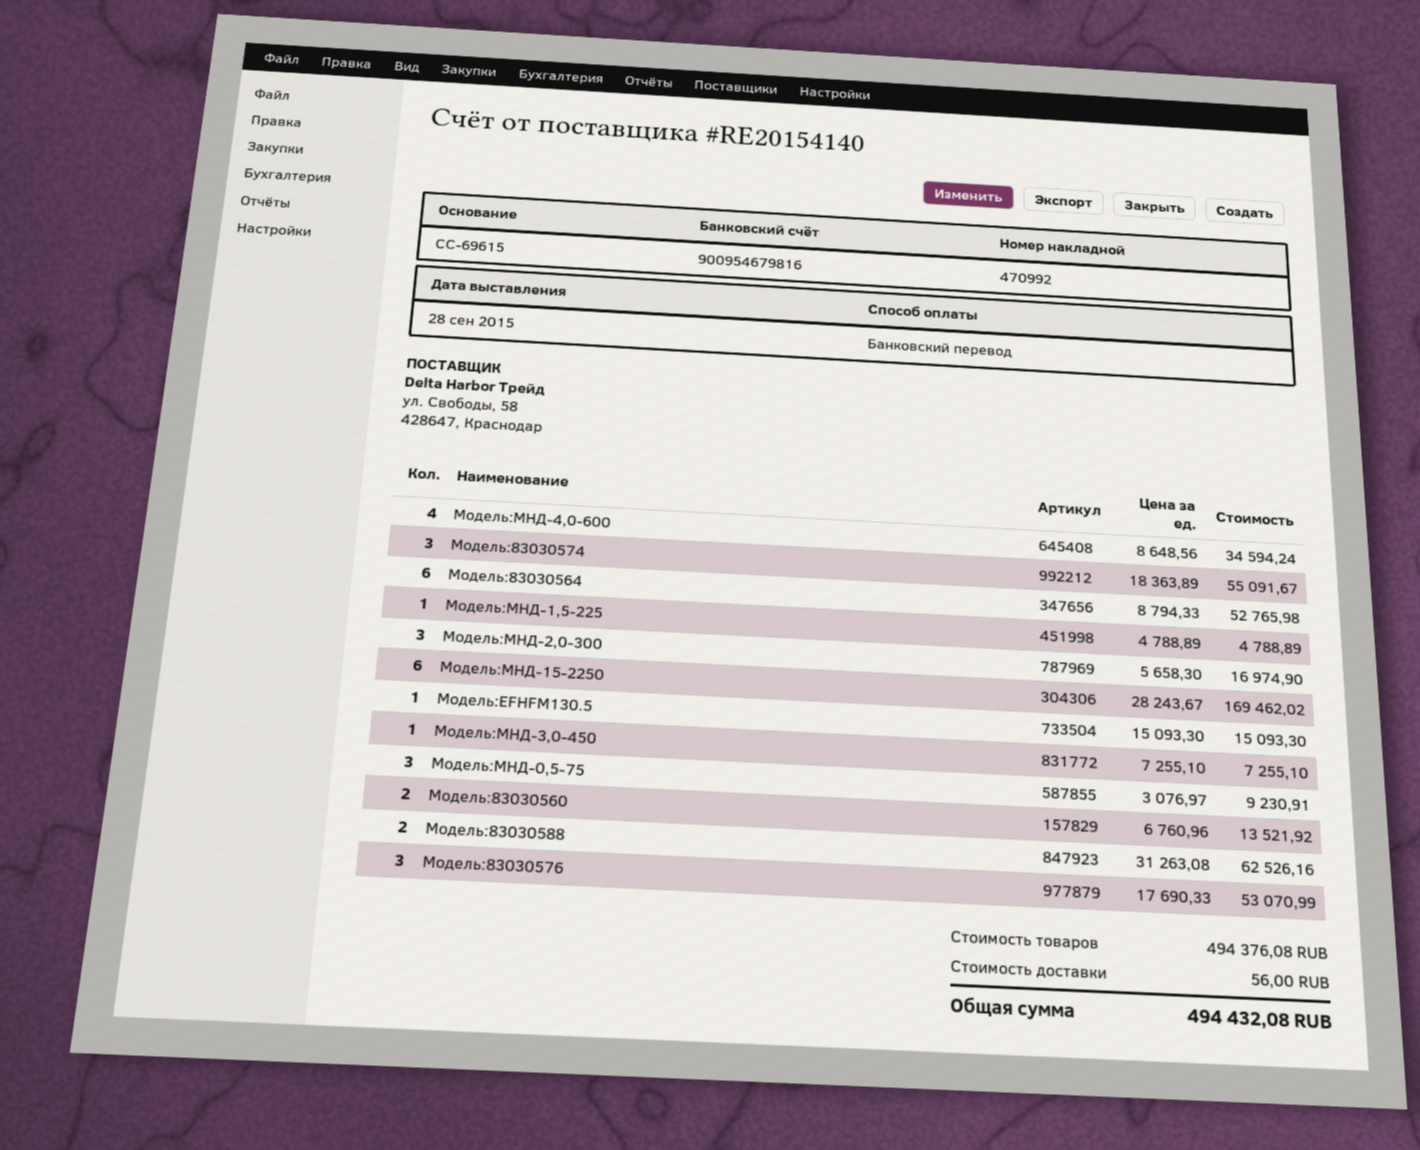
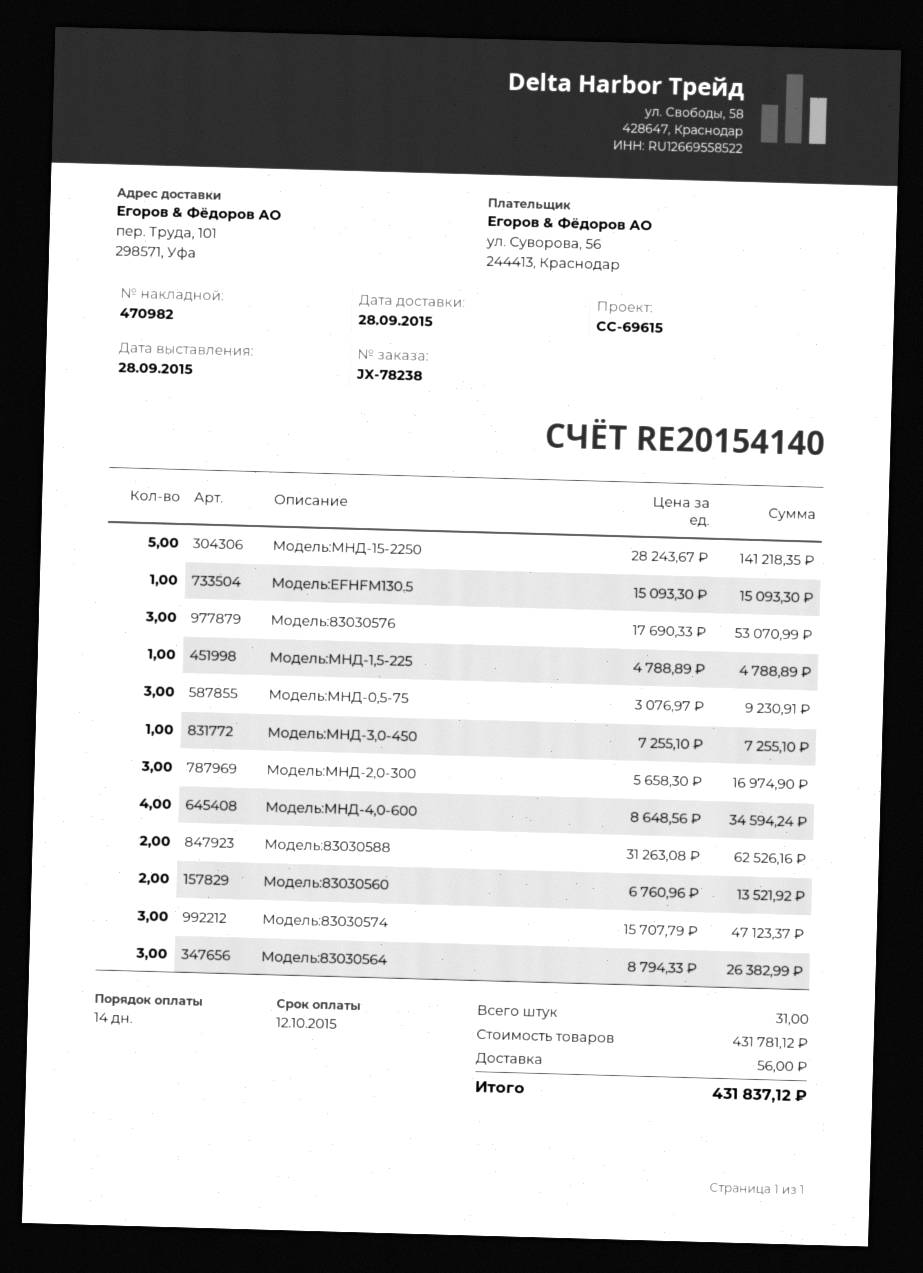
delivery note number: 470992 -> 470982
Модель:83030574: 3 x 18363.89 = 55091.67 -> 3 x 15707.79 = 47123.37
Модель:83030564: 6 x 8794.33 = 52765.98 -> 3 x 8794.33 = 26382.99
Модель:МНД-15-2250: 6 x 28243.67 = 169462.02 -> 5 x 28243.67 = 141218.35
subtotal: 494376.08 -> 431781.12
total: 494432.08 -> 431837.12

